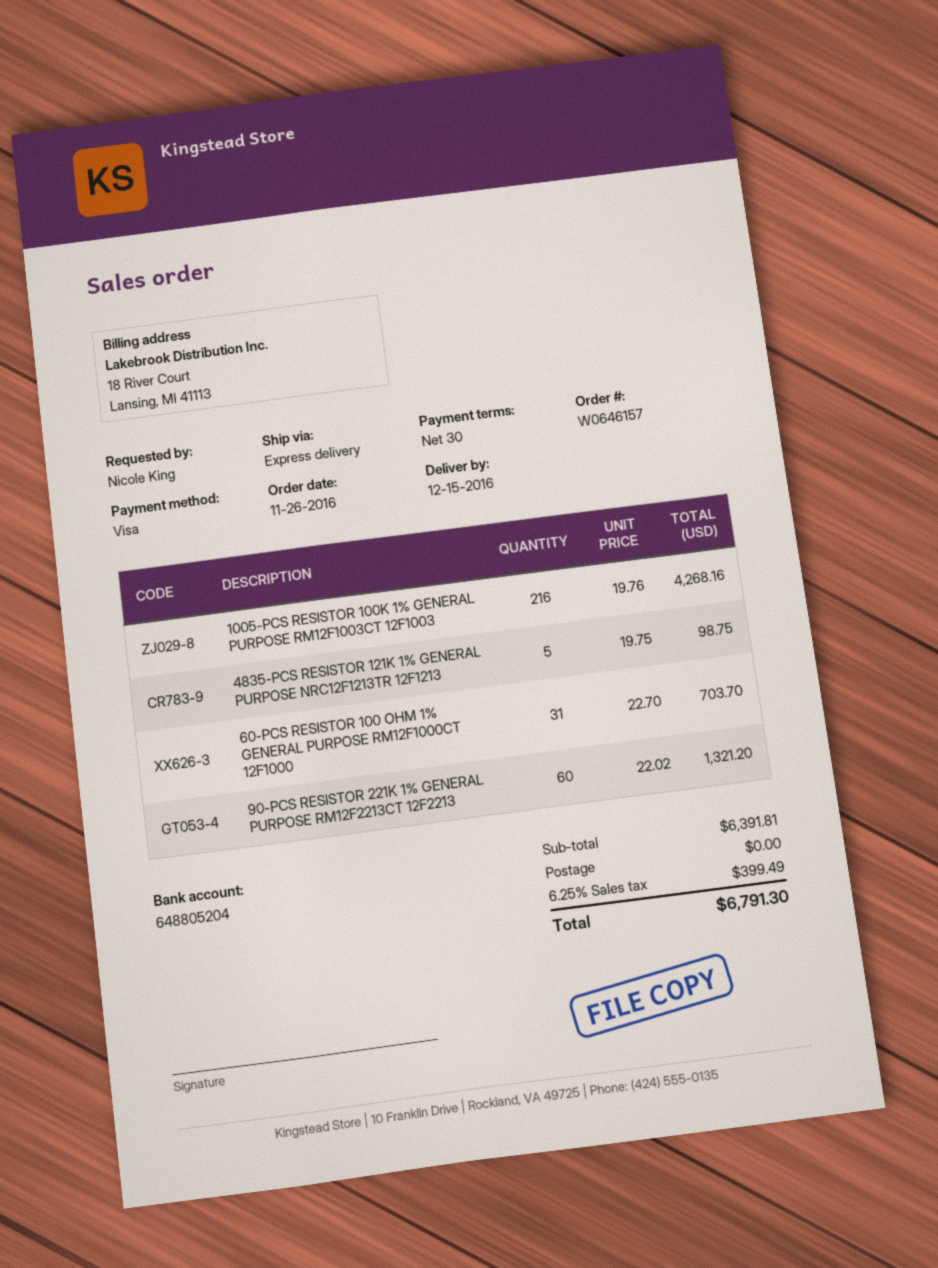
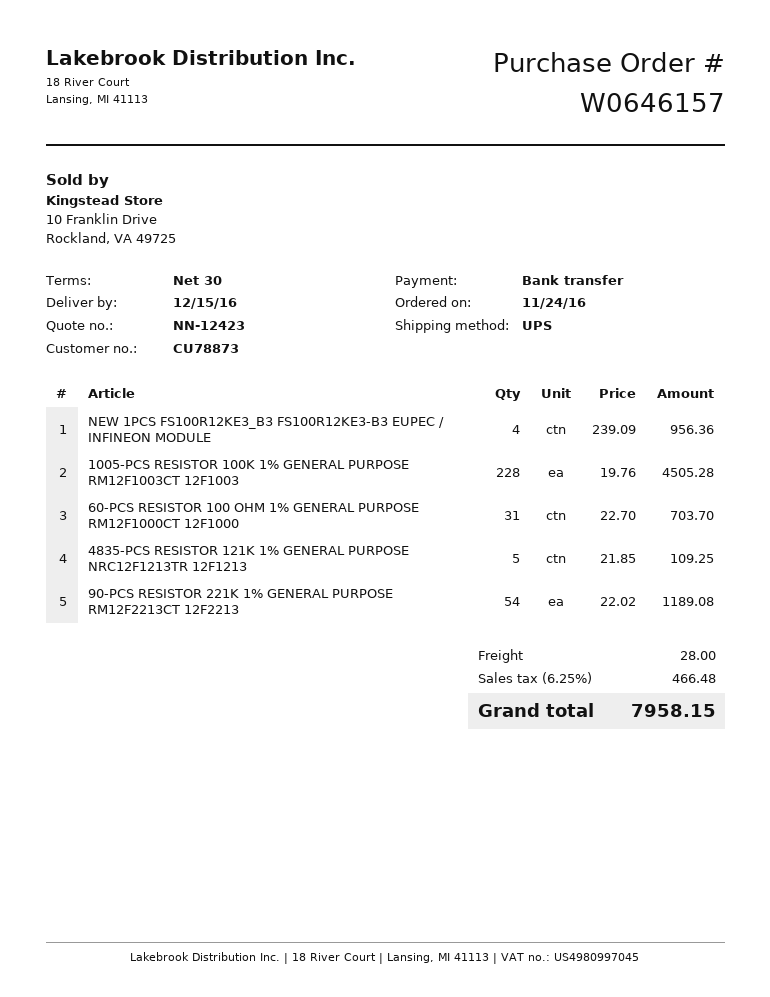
order date: 2016-11-26 -> 2016-11-24
payment method: Visa -> bank transfer
shipping method: express -> UPS
1005-PCS RESISTOR 100K 1% GENERAL PURPOSE RM12F1003CT 12F1003: 216 x 19.76 = 4268.16 -> 228 x 19.76 = 4505.28
4835-PCS RESISTOR 121K 1% GENERAL PURPOSE NRC12F1213TR 12F1213: 5 x 19.75 = 98.75 -> 5 x 21.85 = 109.25
90-PCS RESISTOR 221K 1% GENERAL PURPOSE RM12F2213CT 12F2213: 60 x 22.02 = 1321.20 -> 54 x 22.02 = 1189.08
NEW 1PCS FS100R12KE3_B3 FS100R12KE3-B3 EUPEC / INFINEON MODULE: none -> 4 x 239.09 = 956.36
shipping: 0.00 -> 28.00
tax: 6.25% = 399.49 -> 6.25% = 466.48
total: 6791.30 -> 7958.15

